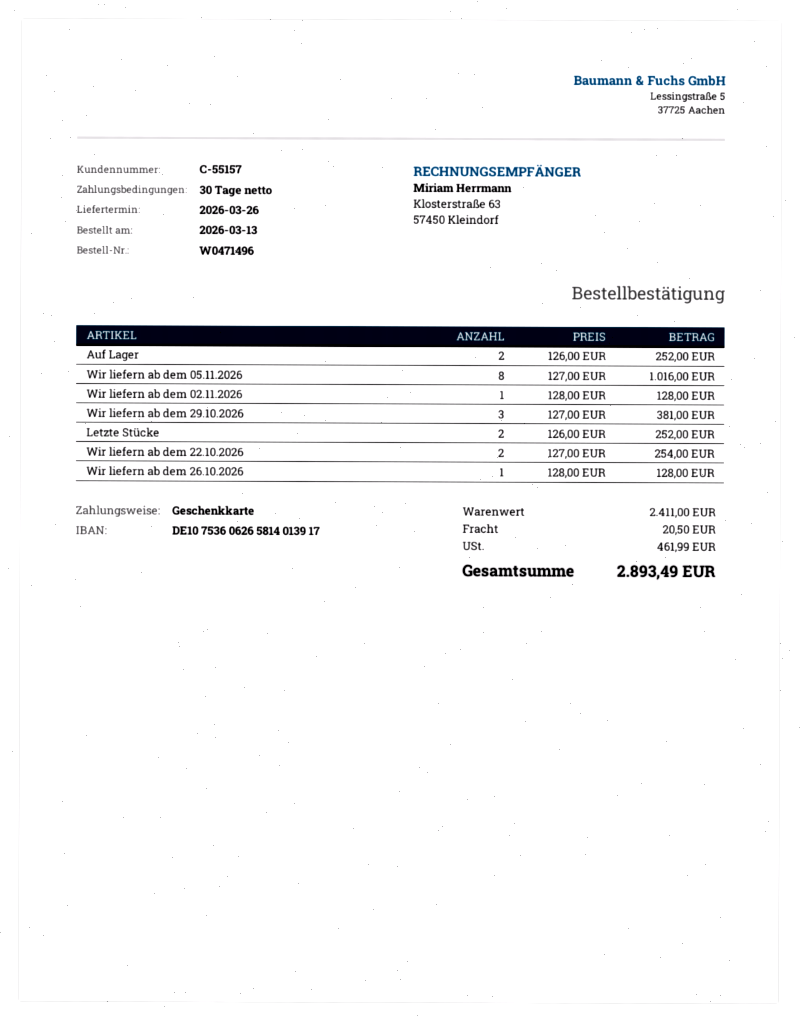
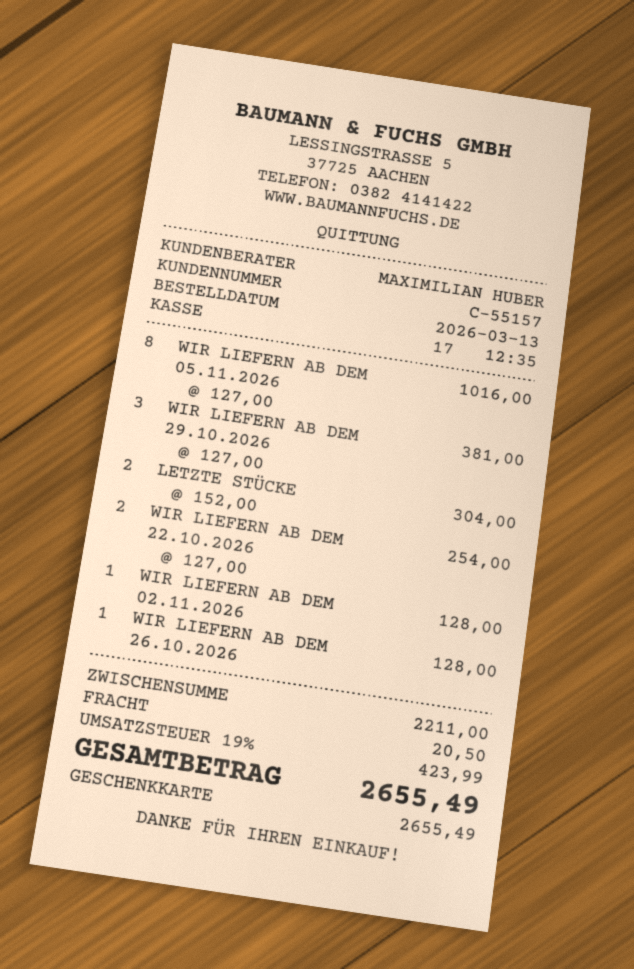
Auf Lager: 2 x 126.00 = 252.00 -> none
Letzte Stücke: 2 x 126.00 = 252.00 -> 2 x 152.00 = 304.00
subtotal: 2411.00 -> 2211.00
tax: 461.99 -> 423.99
total: 2893.49 -> 2655.49

